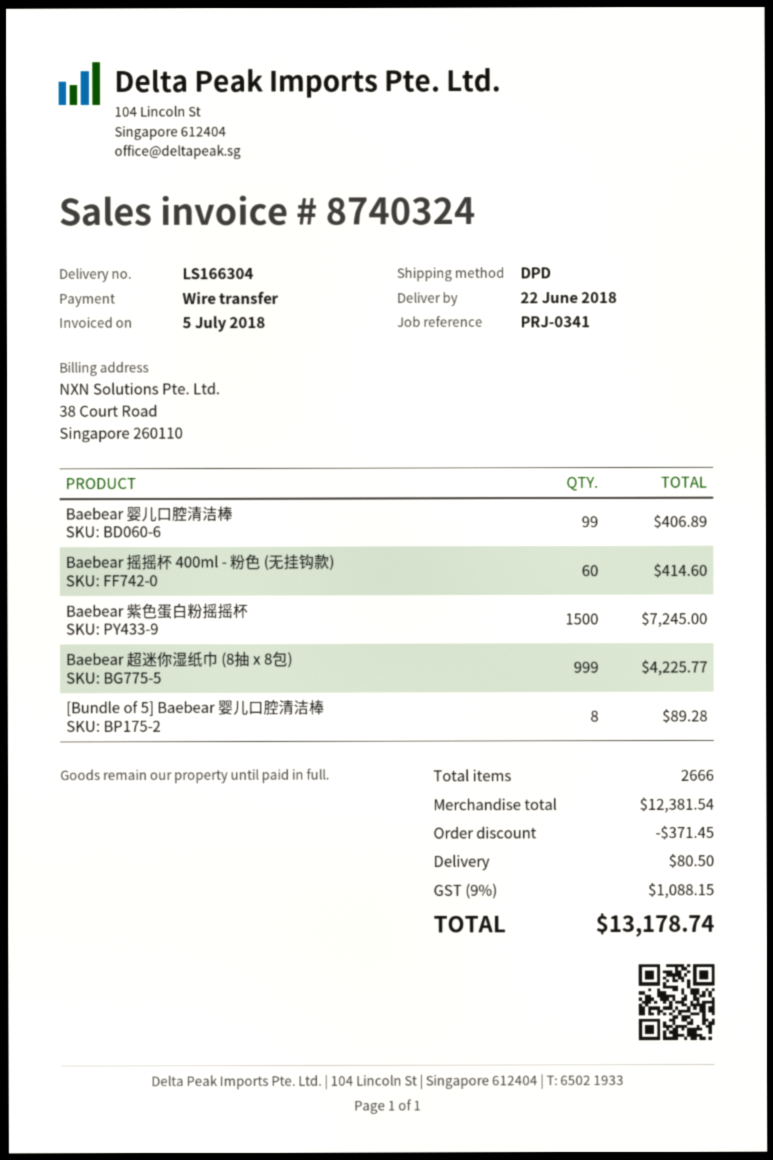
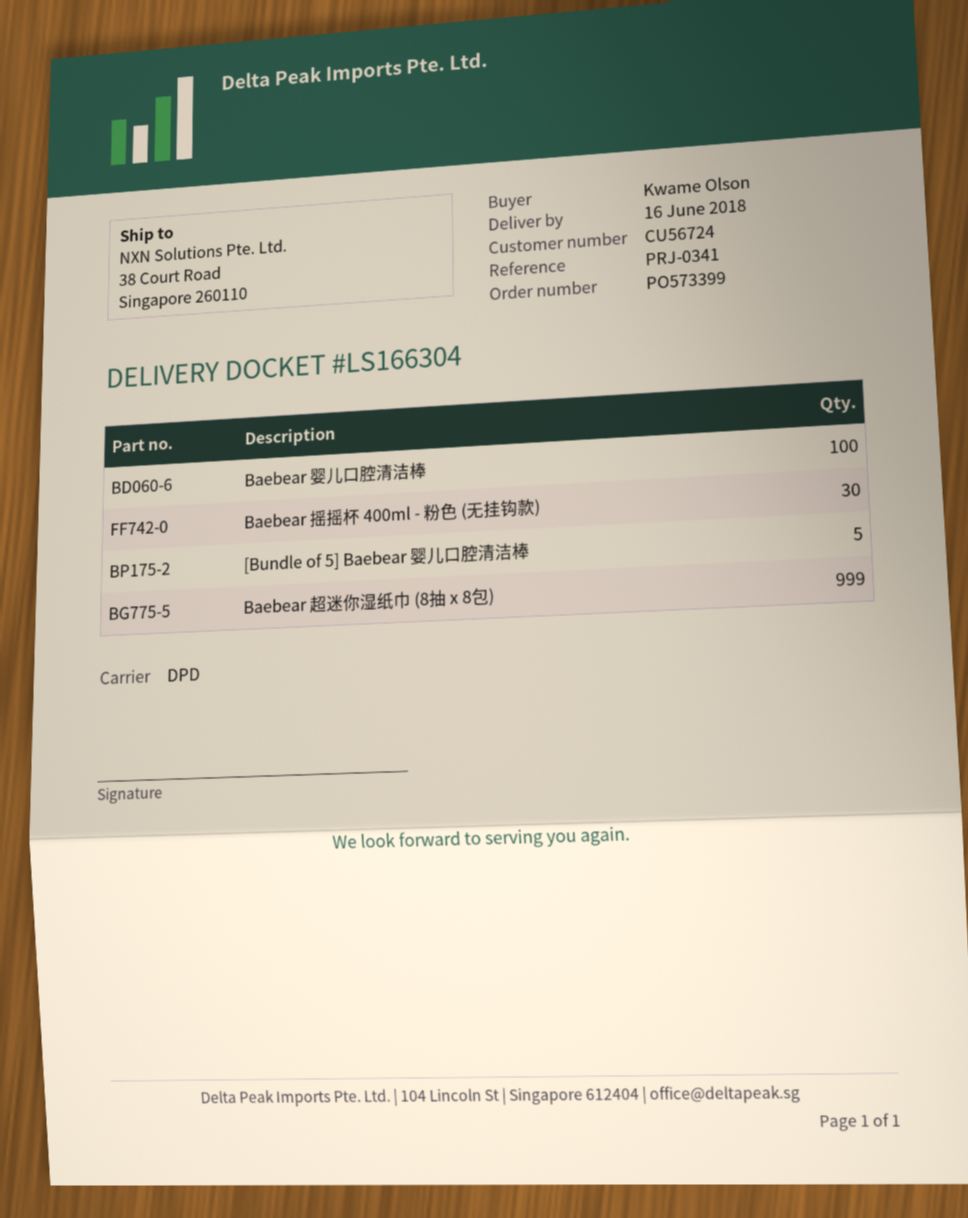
delivery date: 2018-06-22 -> 2018-06-16
Baebear 婴儿口腔清洁棒: 99 -> 100
Baebear 摇摇杯 400ml - 粉色 (无挂钩款): 60 -> 30
Baebear 紫色蛋白粉摇摇杯: 1500 -> none
[Bundle of 5] Baebear 婴儿口腔清洁棒: 8 -> 5

